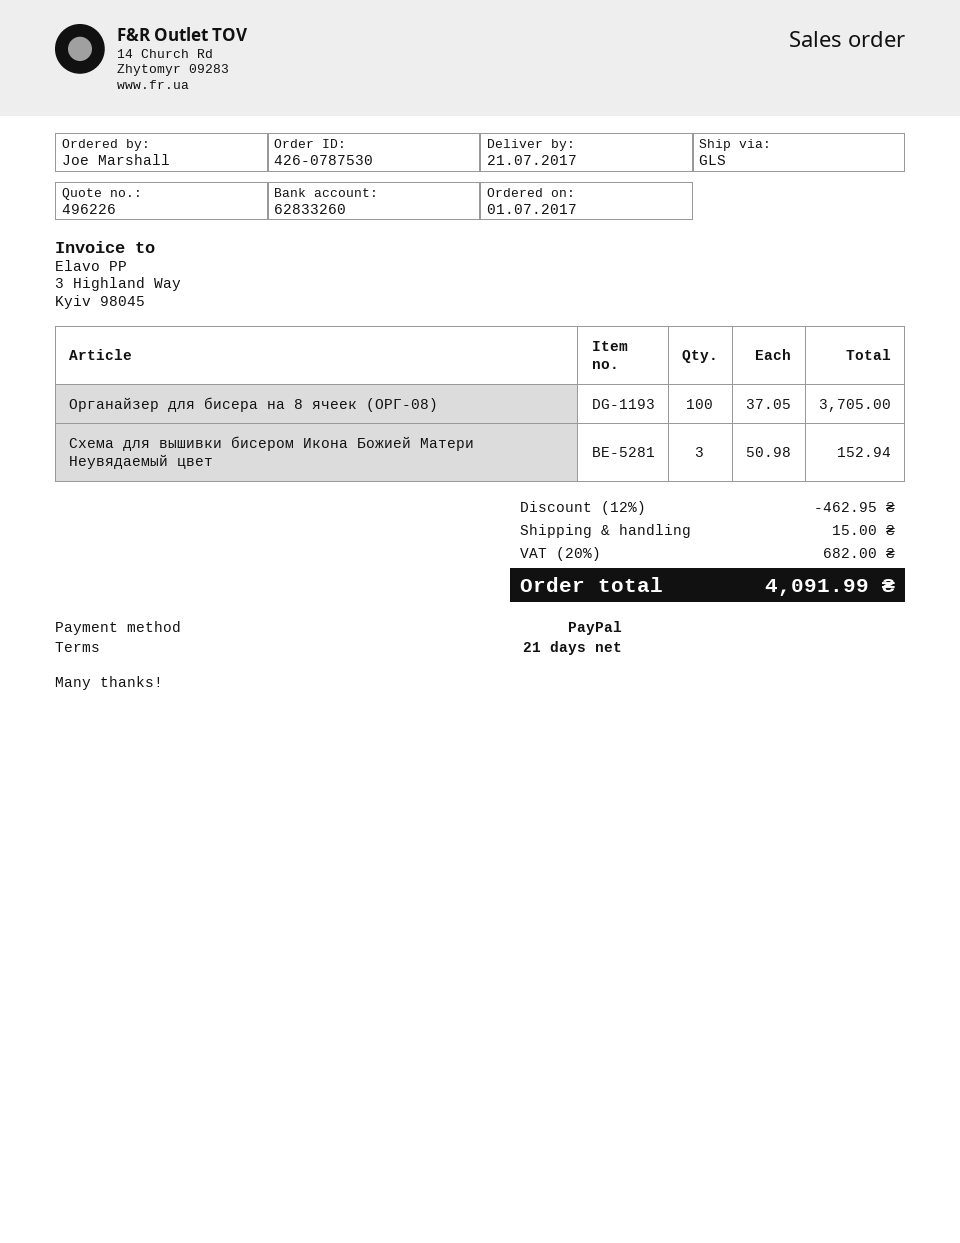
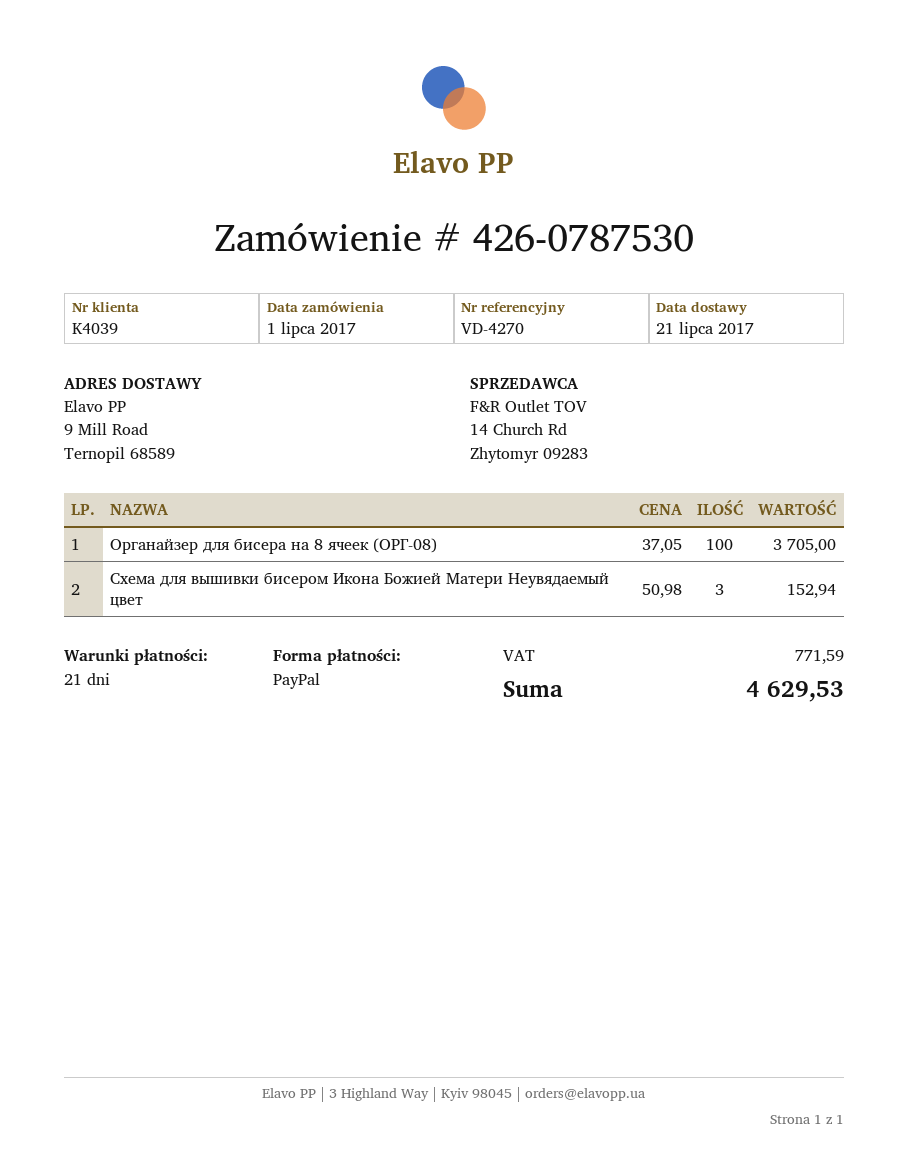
discount: 12% = 462.95 -> none
shipping: 15.00 -> none
tax: 682.00 -> 771.59
total: 4091.99 -> 4629.53

